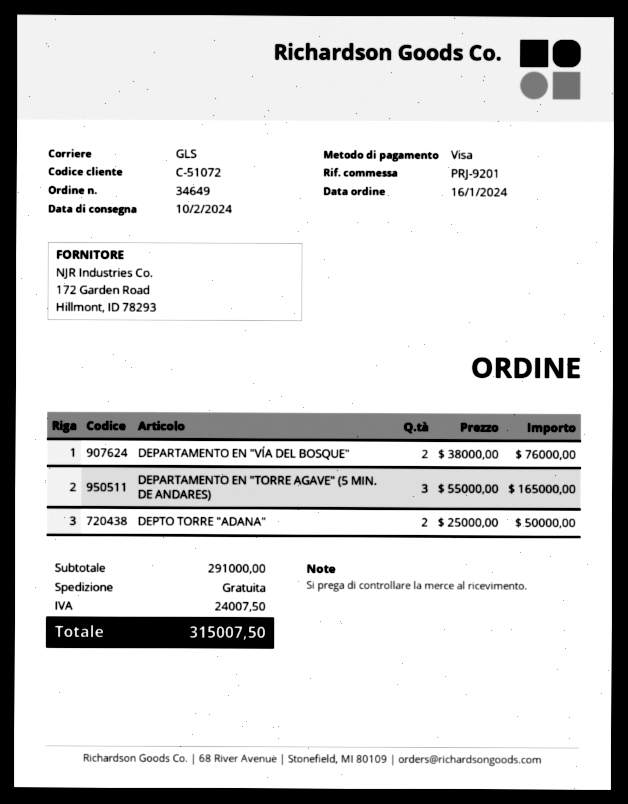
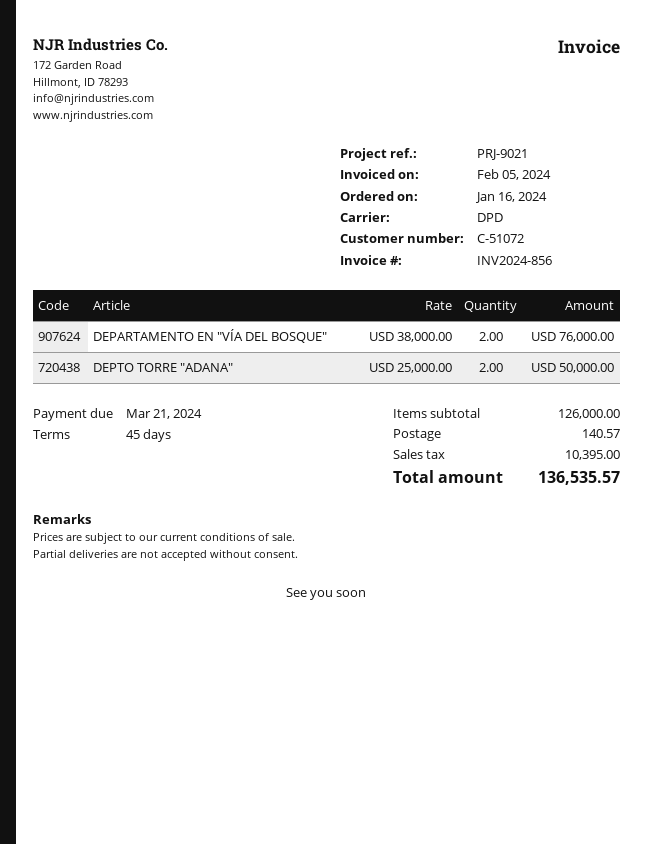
reference: PRJ-9201 -> PRJ-9021
shipping method: GLS -> DPD
DEPARTAMENTO EN "TORRE AGAVE" (5 MIN. DE ANDARES): 3 x 55000.00 = 165000.00 -> none
subtotal: 291000.00 -> 126000.00
shipping: 0.00 -> 140.57
tax: 24007.50 -> 10395.00
total: 315007.50 -> 136535.57

